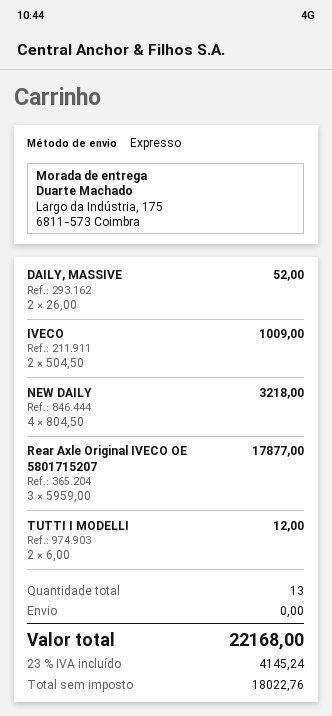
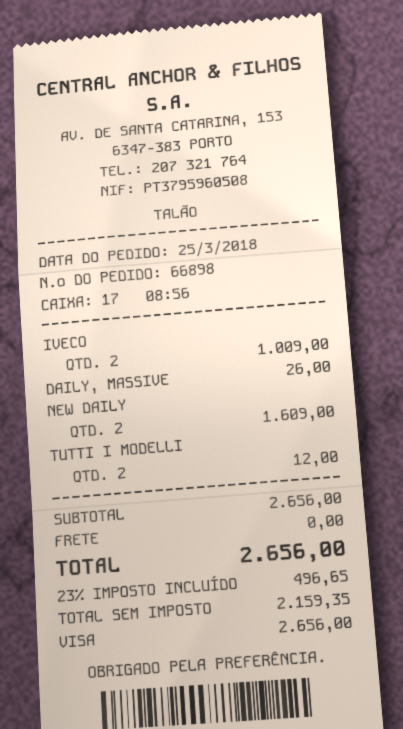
DAILY, MASSIVE: 2 for 52.00 -> 1 for 26.00
NEW DAILY: 4 for 3218.00 -> 2 for 1609.00
Rear Axle Original IVECO OE 5801715207: 3 for 17877.00 -> none
net: 18022.76 -> 2159.35
tax: 23% = 4145.24 -> 23% = 496.65
total: 22168.00 -> 2656.00

